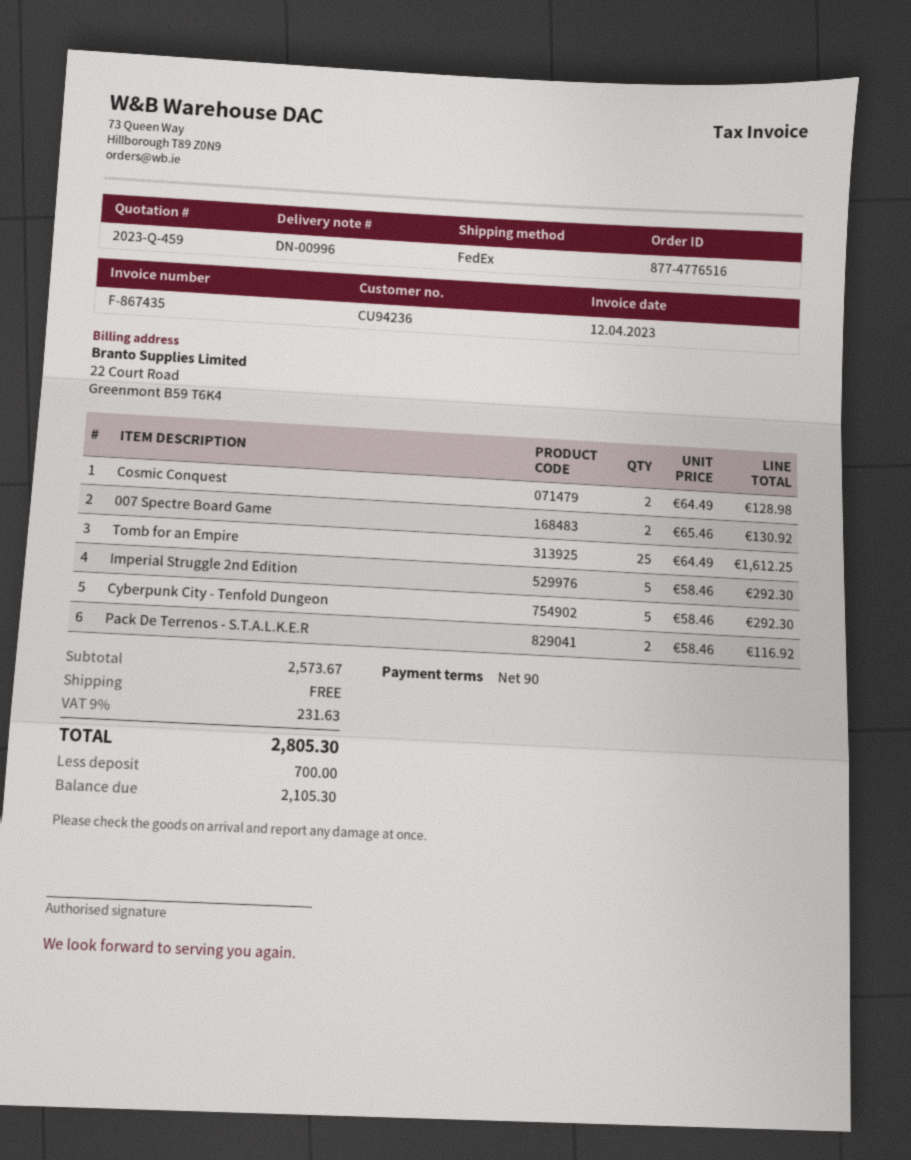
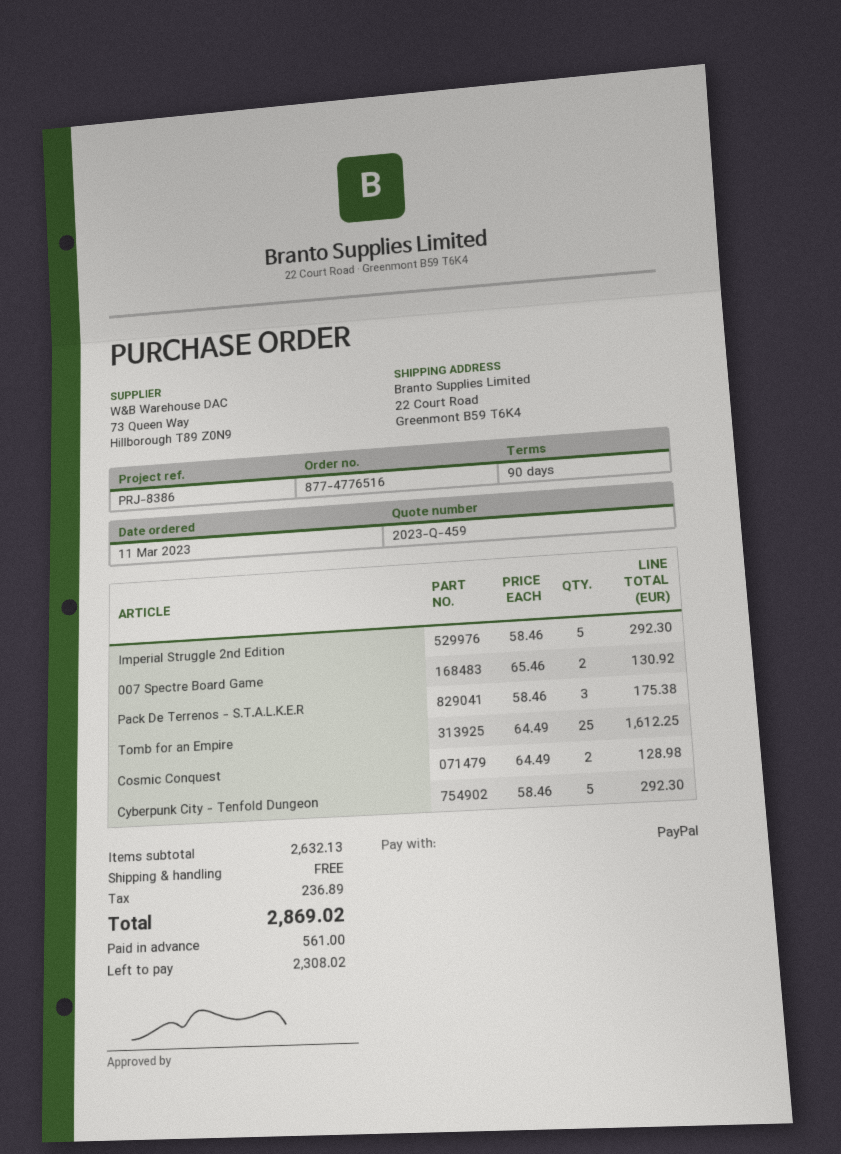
Pack De Terrenos - S.T.A.L.K.E.R: 2 x 58.46 = 116.92 -> 3 x 58.46 = 175.38
subtotal: 2573.67 -> 2632.13
tax: 231.63 -> 236.89
total: 2805.30 -> 2869.02
deposit: 700.00 -> 561.00
balance: 2105.30 -> 2308.02

